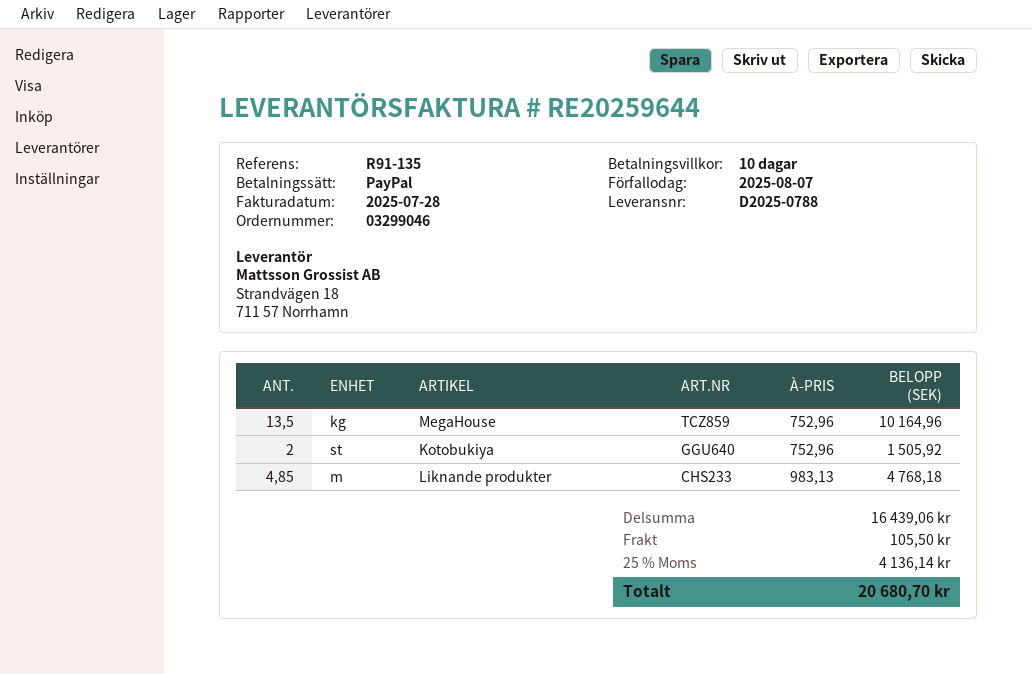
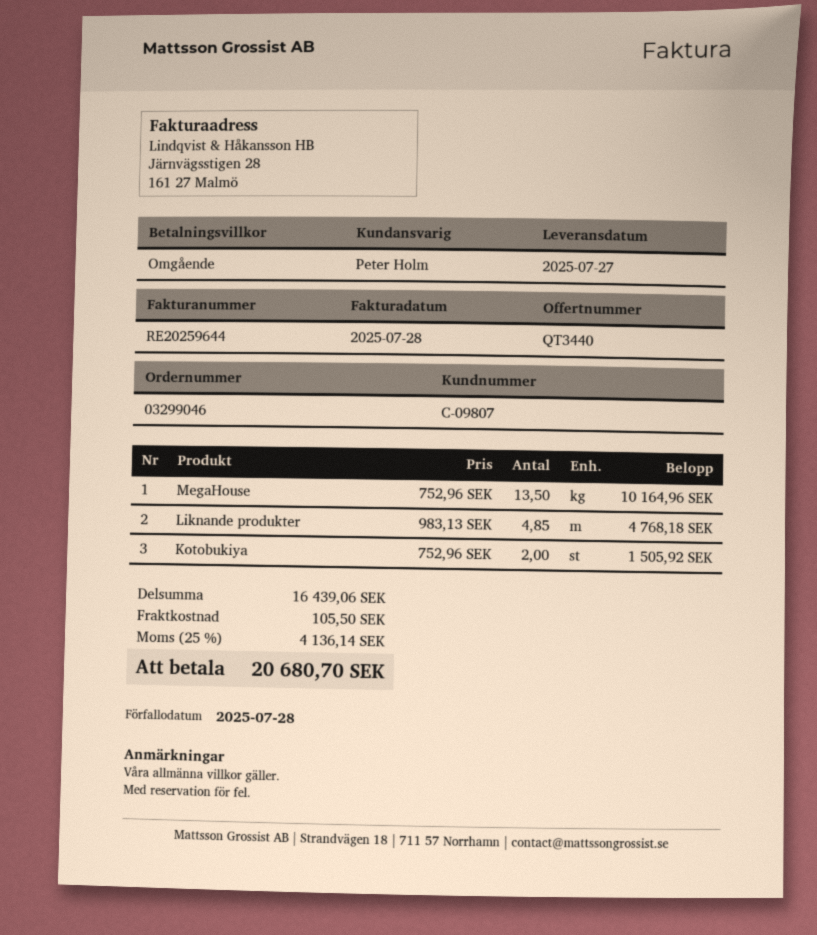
payment terms: 10 days -> on receipt
due date: 2025-08-07 -> 2025-07-28

